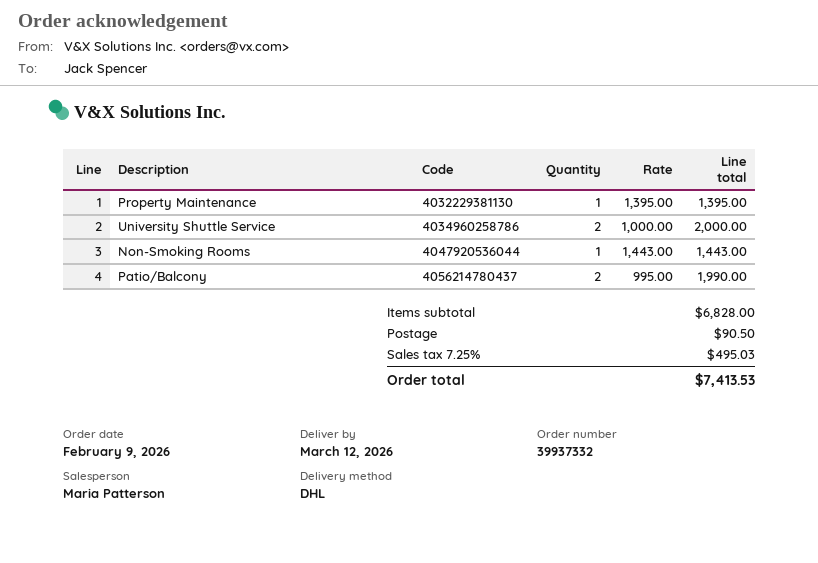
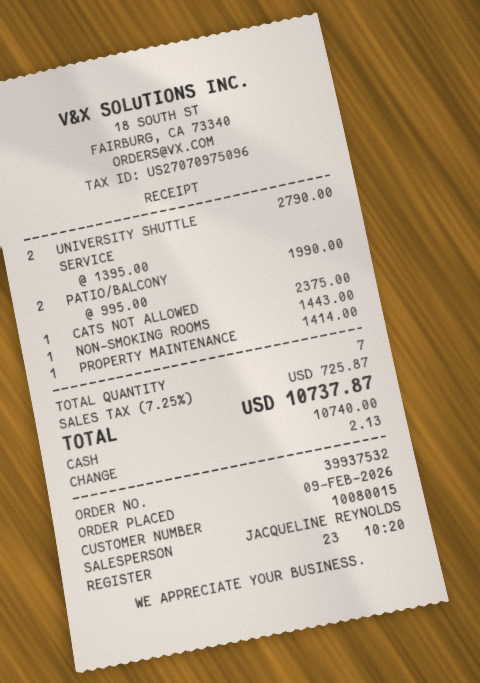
order number: 39937332 -> 39937532
sales rep: Maria Patterson -> JACQUELINE REYNOLDS
Property Maintenance: 1 x 1395.00 = 1395.00 -> 1 x 1414.00 = 1414.00
University Shuttle Service: 2 x 1000.00 = 2000.00 -> 2 x 1395.00 = 2790.00
CATS NOT ALLOWED: none -> 1 x 2375.00 = 2375.00
shipping: 90.50 -> none
tax: 7.25% = 495.03 -> 7.25% = 725.87
total: 7413.53 -> 10737.87

